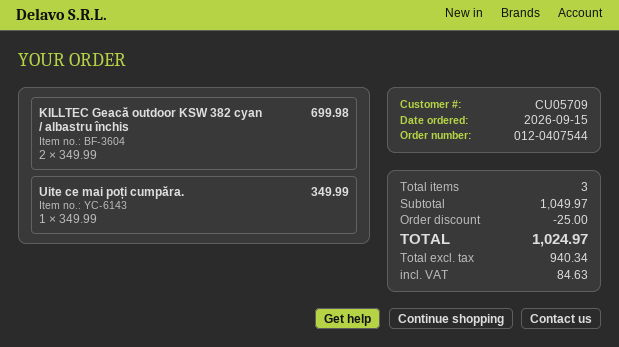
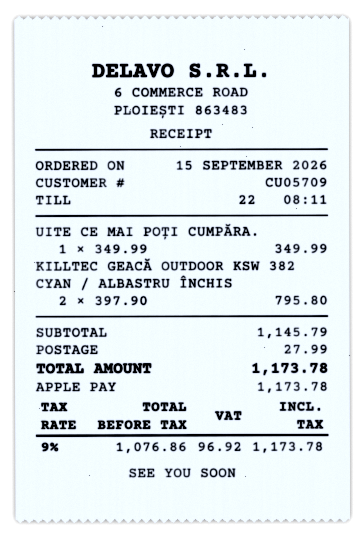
KILLTEC Geacă outdoor KSW 382 cyan / albastru închis: 2 x 349.99 = 699.98 -> 2 x 397.90 = 795.80
subtotal: 1049.97 -> 1145.79
discount: 25.00 -> none
shipping: none -> 27.99
net: 940.34 -> 1076.86
tax: 84.63 -> 96.92
total: 1024.97 -> 1173.78

